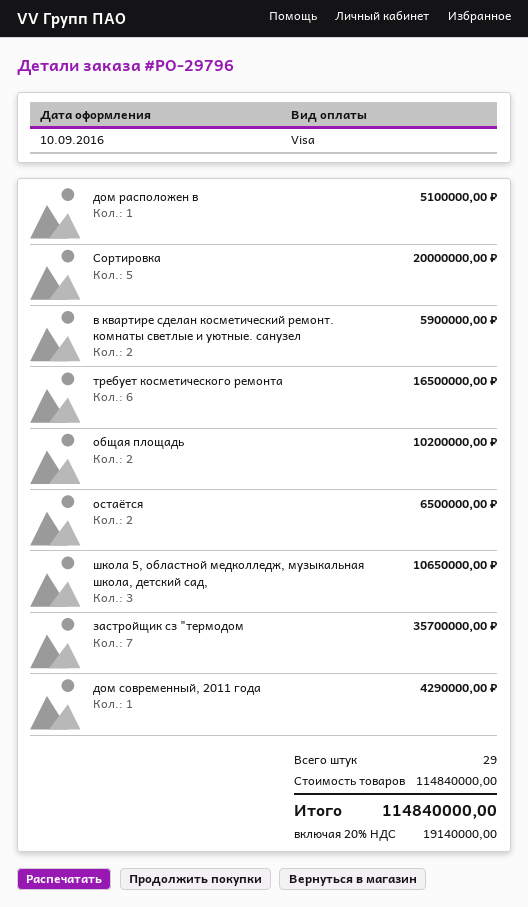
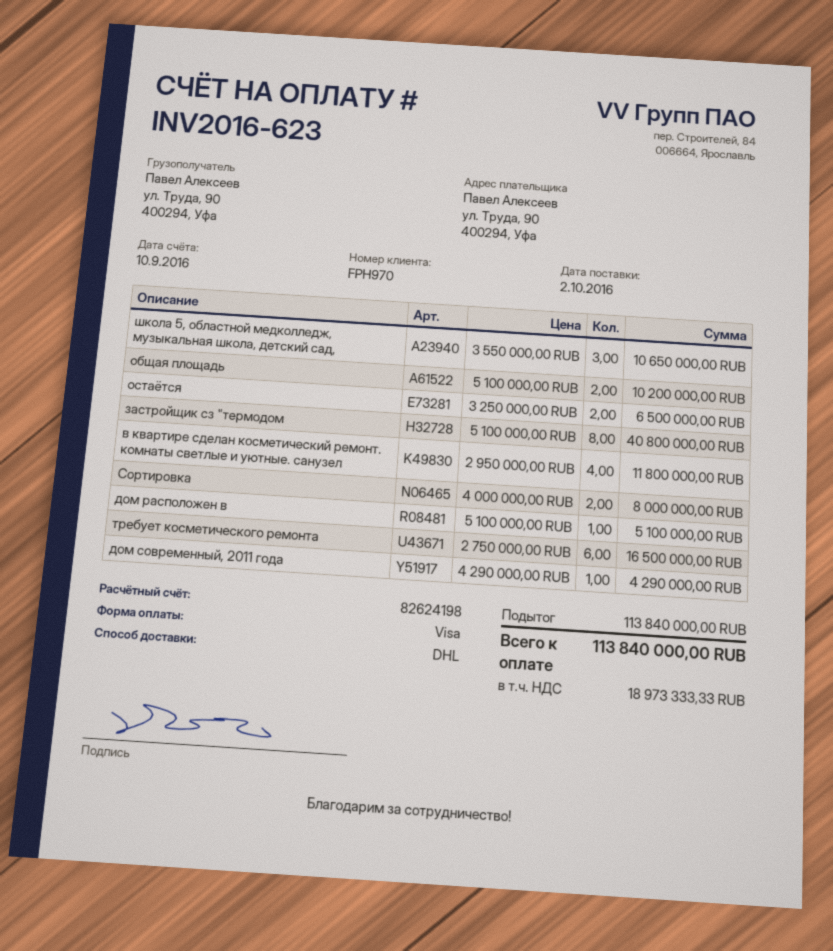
Сортировка: 5 for 20000000.00 -> 2 for 8000000.00
в квартире сделан косметический ремонт. комнаты светлые и уютные. санузел: 2 for 5900000.00 -> 4 for 11800000.00
застройщик сз "термодом: 7 for 35700000.00 -> 8 for 40800000.00
subtotal: 114840000.00 -> 113840000.00
tax: 19140000.00 -> 18973333.33
total: 114840000.00 -> 113840000.00

